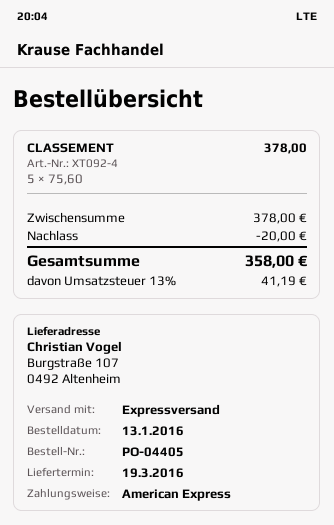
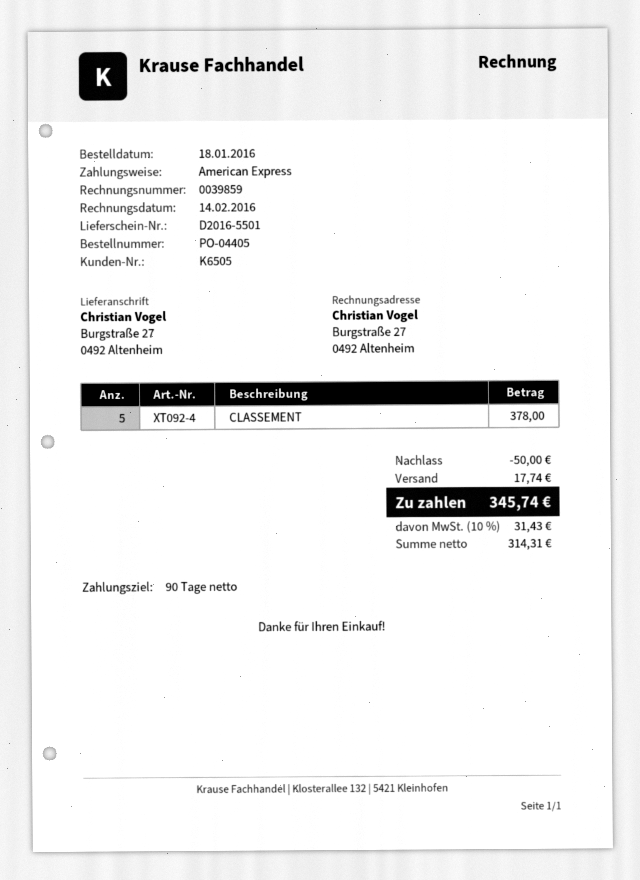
order date: 2016-01-13 -> 2016-01-18
ship to: Burgstraße 107, 0492 Altenheim -> Burgstraße 27, 0492 Altenheim
discount: 20.00 -> 50.00
shipping: none -> 17.74
tax: 13% = 41.19 -> 10% = 31.43
total: 358.00 -> 345.74

